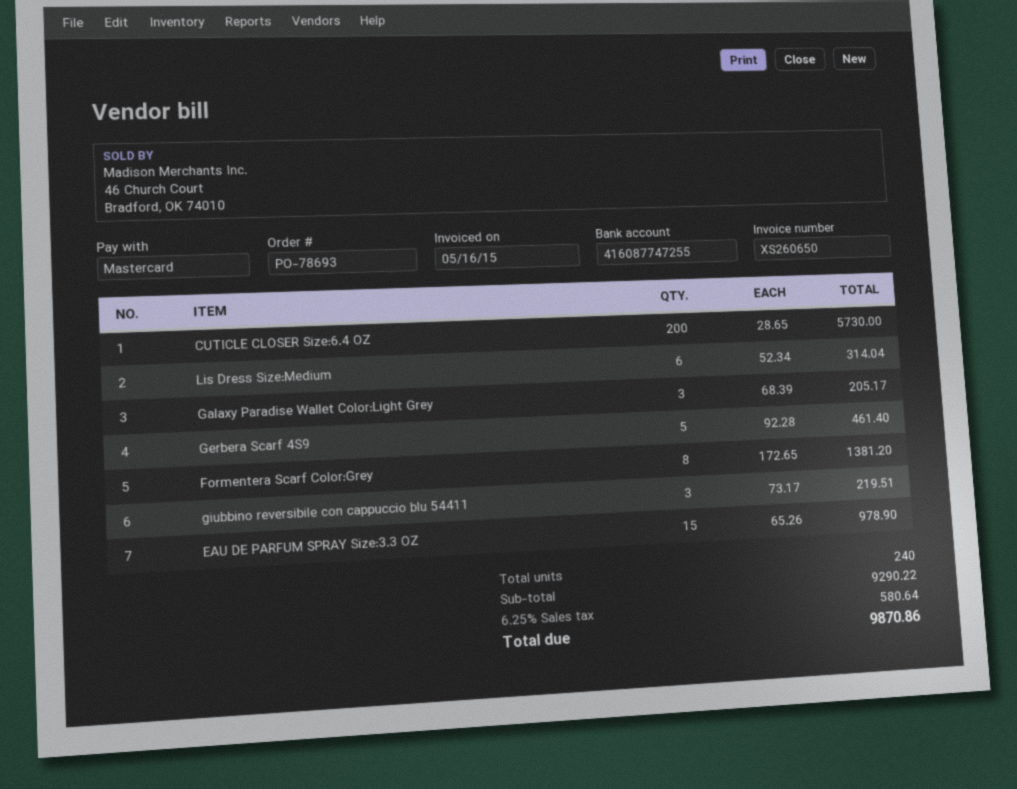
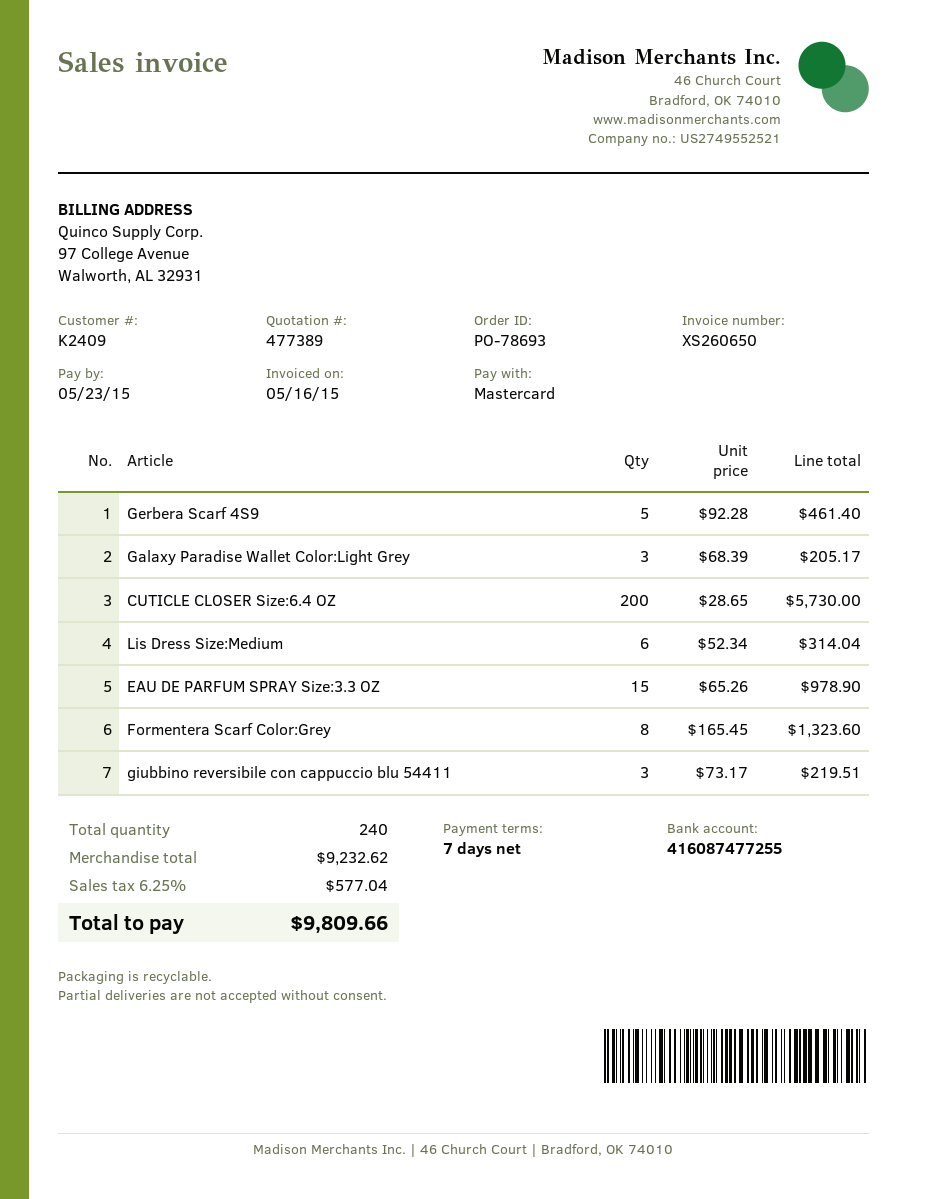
bank account: 416087747255 -> 416087477255
Formentera Scarf Color:Grey: 8 x 172.65 = 1381.20 -> 8 x 165.45 = 1323.60
subtotal: 9290.22 -> 9232.62
tax: 6.25% = 580.64 -> 6.25% = 577.04
total: 9870.86 -> 9809.66

